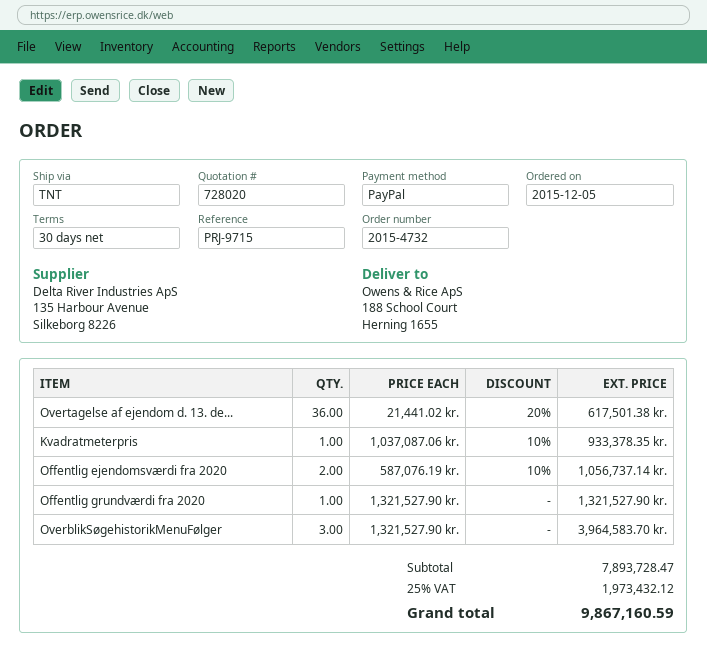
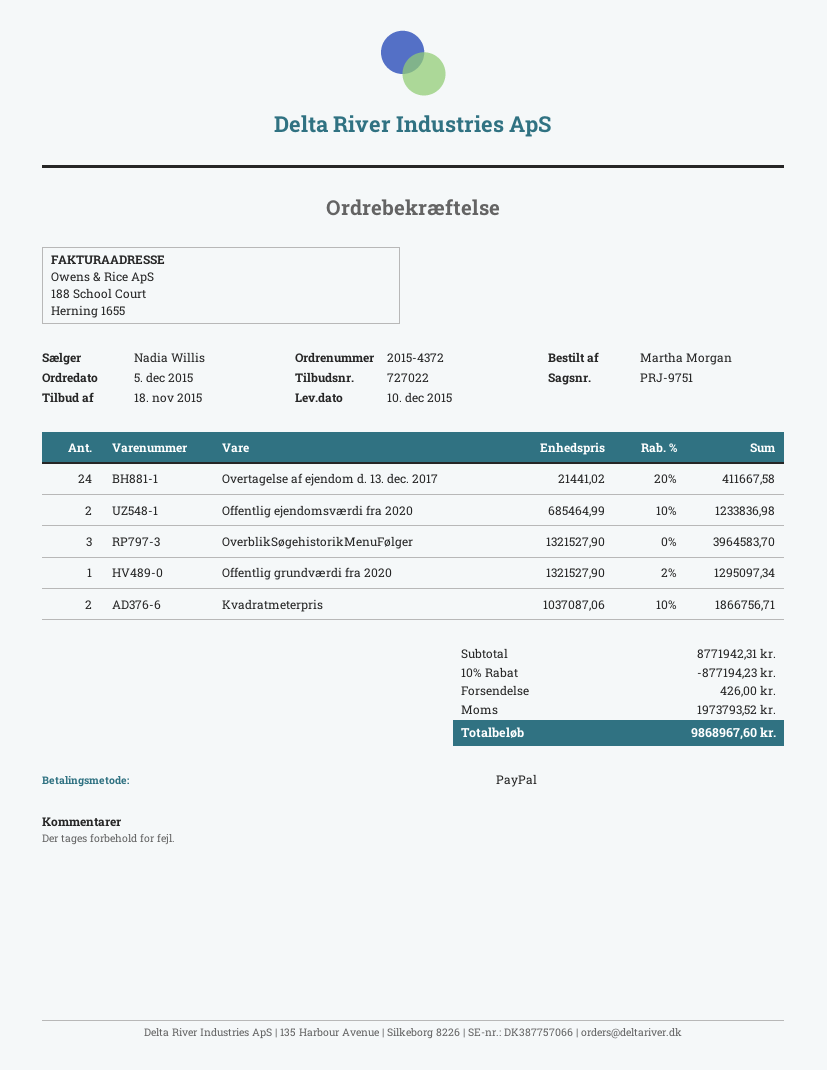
quote number: 728020 -> 727022
order number: 2015-4732 -> 2015-4372
reference: PRJ-9715 -> PRJ-9751
Overtagelse af ejendom d. 13. de...: 36 x 21441.02 - 20% = 617501.38 -> 24 x 21441.02 - 20% = 411667.58
Kvadratmeterpris: 1 x 1037087.06 - 10% = 933378.35 -> 2 x 1037087.06 - 10% = 1866756.71
Offentlig ejendomsværdi fra 2020: 2 x 587076.19 - 10% = 1056737.14 -> 2 x 685464.99 - 10% = 1233836.98
Offentlig grundværdi fra 2020: 1 x 1321527.90 = 1321527.90 -> 1 x 1321527.90 - 2% = 1295097.34
subtotal: 7893728.47 -> 8771942.31
discount: none -> 10% = 877194.23
shipping: none -> 426.00
tax: 1973432.12 -> 1973793.52
total: 9867160.59 -> 9868967.60

